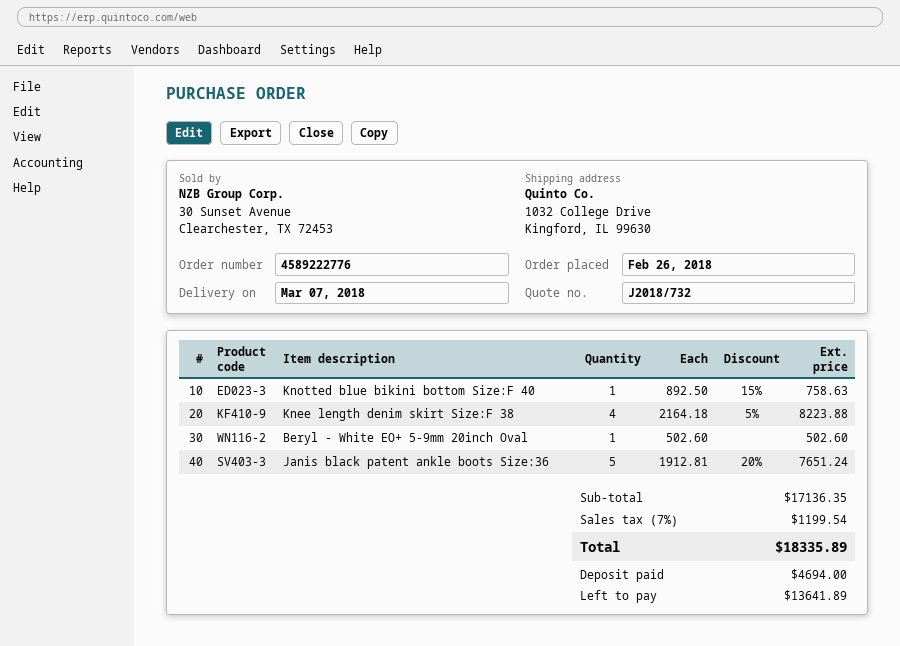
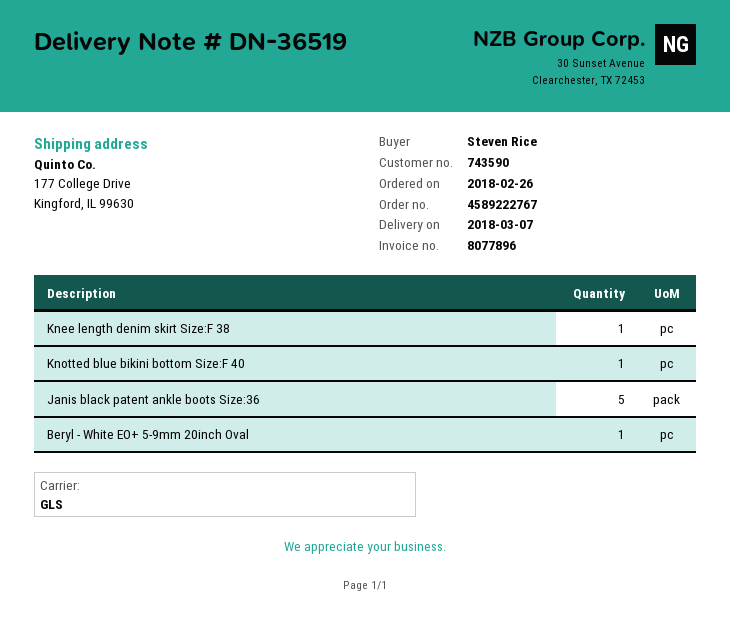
order number: 4589222776 -> 4589222767
ship to: 1032 College Drive, Kingford, IL 99630 -> 177 College Drive, Kingford, IL 99630
Knee length denim skirt Size:F 38: 4 -> 1

